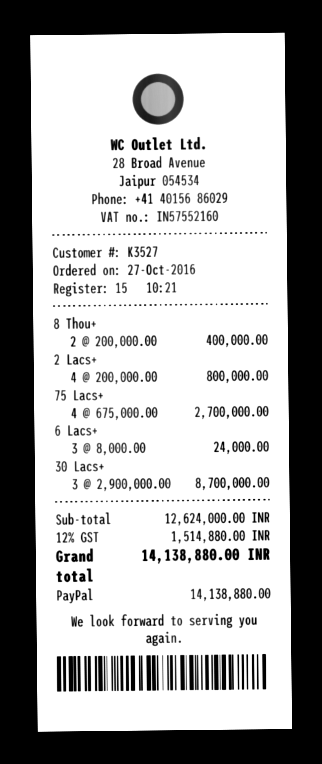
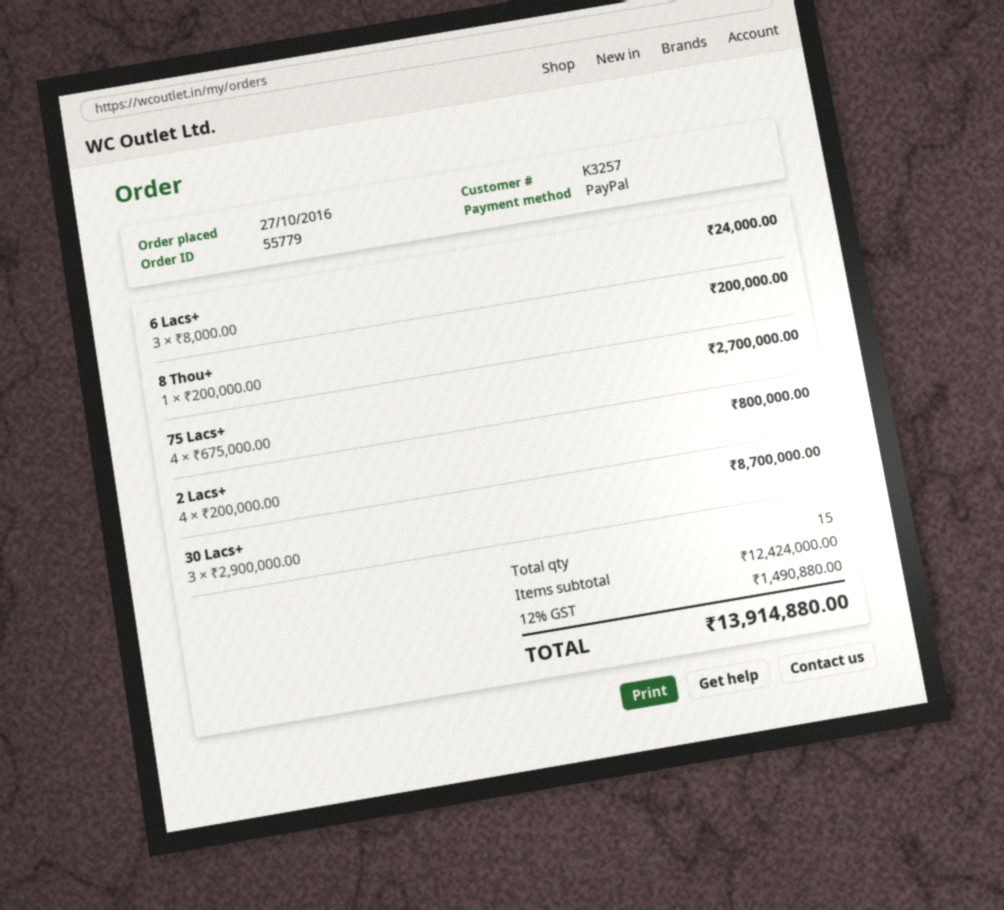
customer number: K3527 -> K3257
8 Thou+: 2 x 200000.00 = 400000.00 -> 1 x 200000.00 = 200000.00
subtotal: 12624000.00 -> 12424000.00
tax: 12% = 1514880.00 -> 12% = 1490880.00
total: 14138880.00 -> 13914880.00

